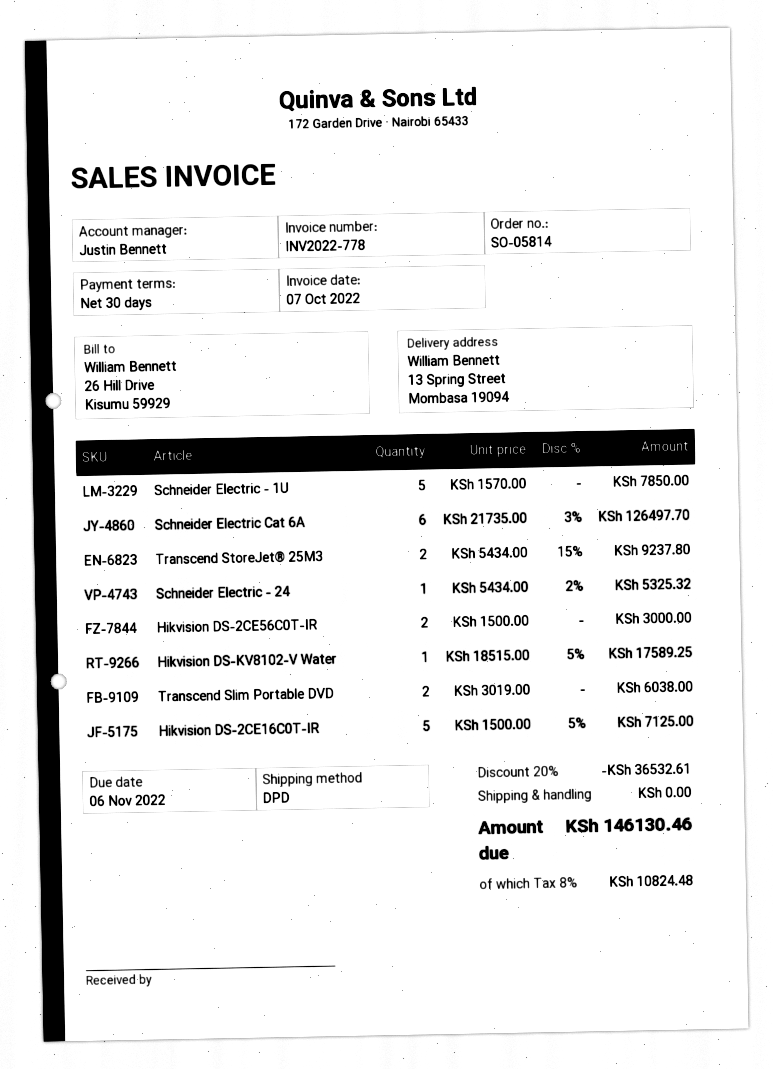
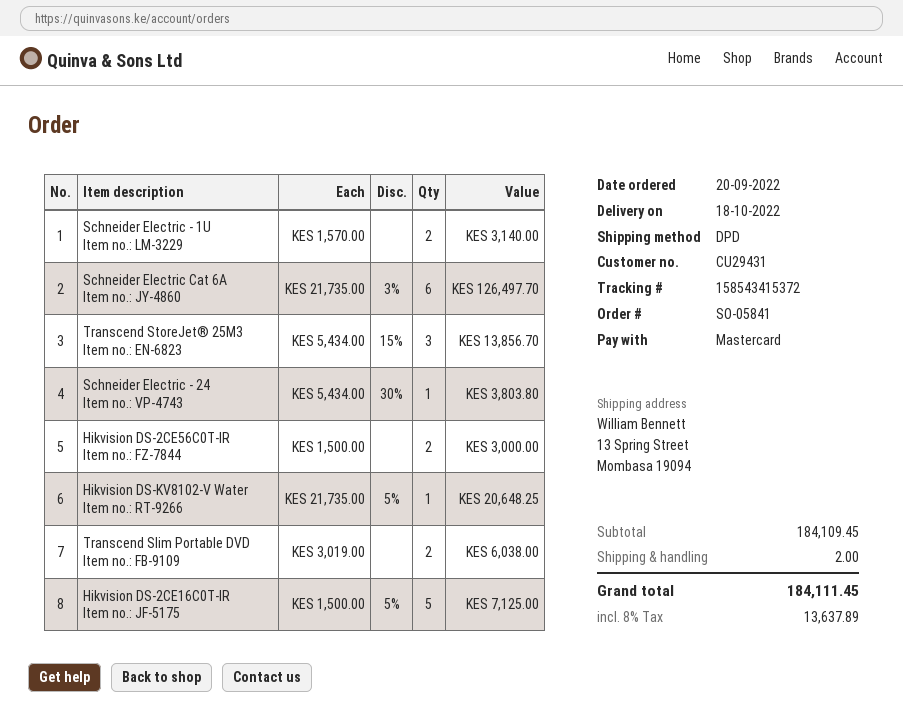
order number: SO-05814 -> SO-05841
Schneider Electric - 1U: 5 x 1570.00 = 7850.00 -> 2 x 1570.00 = 3140.00
Transcend StoreJet® 25M3: 2 x 5434.00 - 15% = 9237.80 -> 3 x 5434.00 - 15% = 13856.70
Schneider Electric - 24: 1 x 5434.00 - 2% = 5325.32 -> 1 x 5434.00 - 30% = 3803.80
Hikvision DS-KV8102-V Water: 1 x 18515.00 - 5% = 17589.25 -> 1 x 21735.00 - 5% = 20648.25
discount: 20% = 36532.61 -> none
shipping: 0.00 -> 2.00
tax: 8% = 10824.48 -> 8% = 13637.89
total: 146130.46 -> 184111.45

